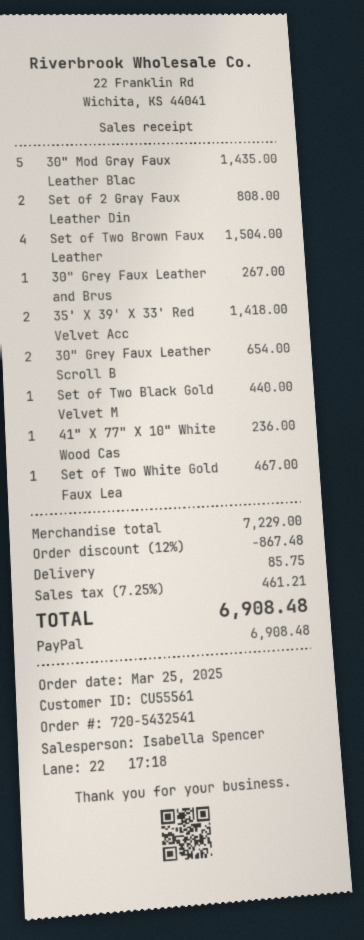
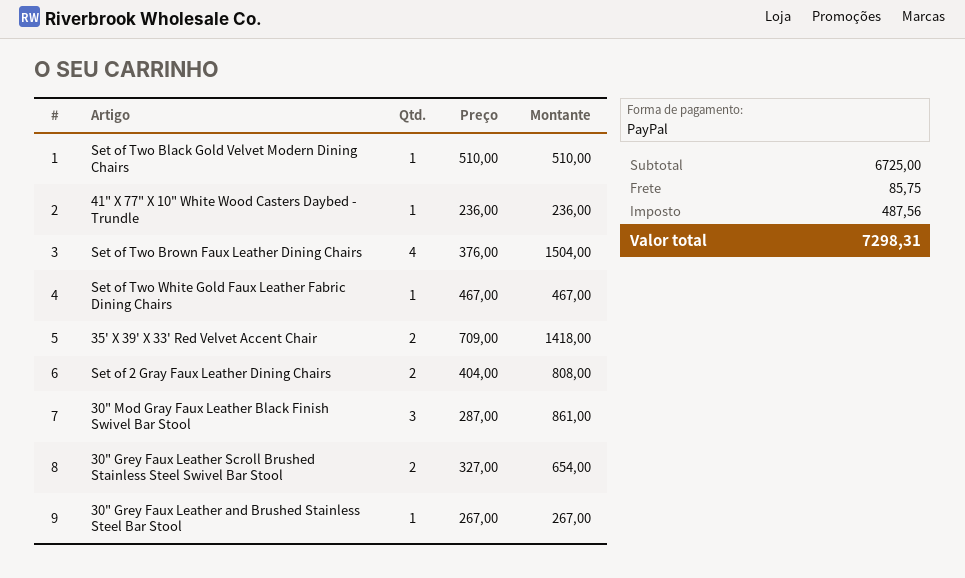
30" Mod Gray Faux Leather Blac: 5 for 1435.00 -> 3 for 861.00
Set of Two Black Gold Velvet M: 1 for 440.00 -> 1 for 510.00
subtotal: 7229.00 -> 6725.00
discount: 12% = 867.48 -> none
tax: 461.21 -> 487.56
total: 6908.48 -> 7298.31

